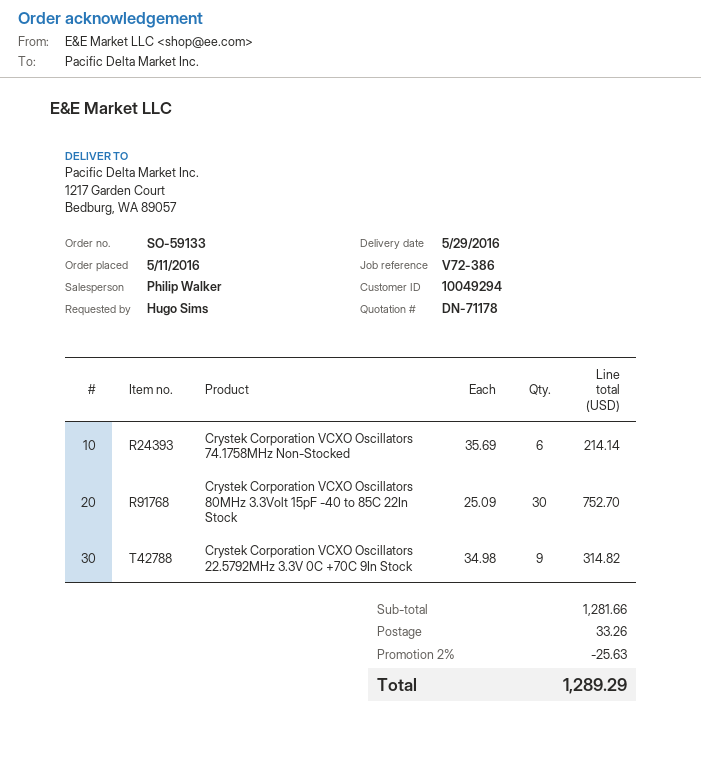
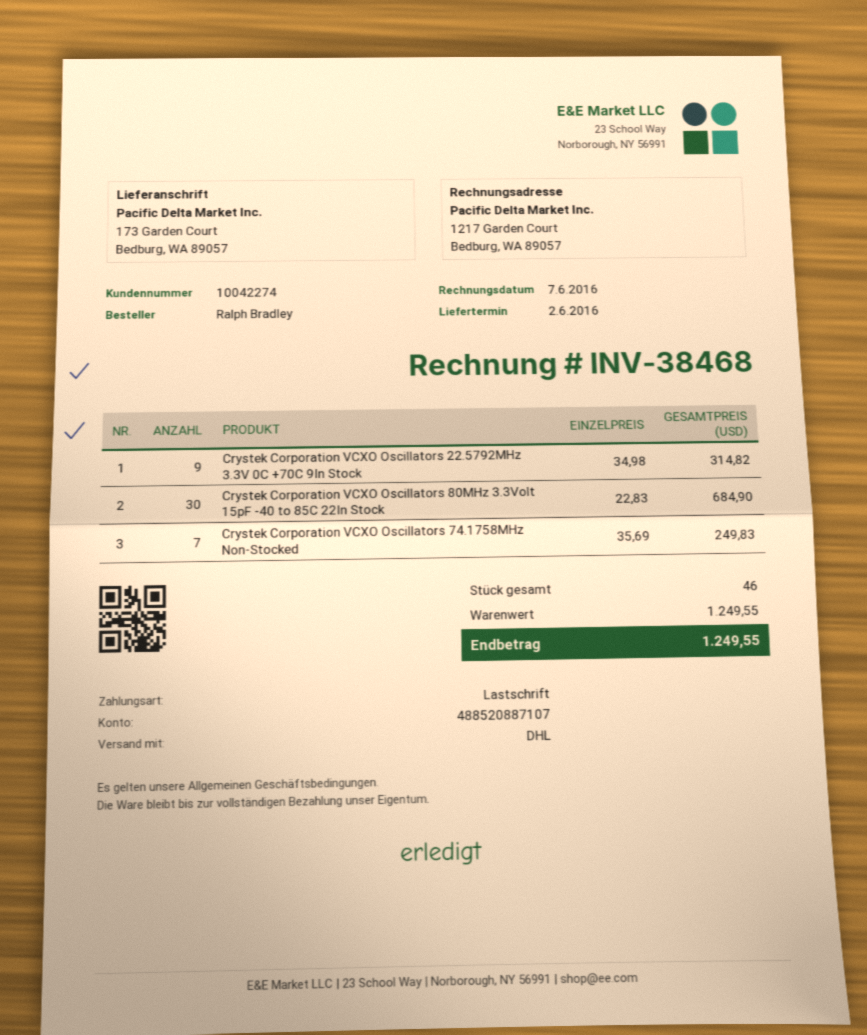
delivery date: 2016-05-29 -> 2016-06-02
customer number: 10049294 -> 10042274
ordered by: Hugo Sims -> Ralph Bradley
ship to: 1217 Garden Court, Bedburg, WA 89057 -> 173 Garden Court, Bedburg, WA 89057
Crystek Corporation VCXO Oscillators 74.1758MHz Non-Stocked: 6 x 35.69 = 214.14 -> 7 x 35.69 = 249.83
Crystek Corporation VCXO Oscillators 80MHz 3.3Volt 15pF -40 to 85C 22In Stock: 30 x 25.09 = 752.70 -> 30 x 22.83 = 684.90
subtotal: 1281.66 -> 1249.55
discount: 2% = 25.63 -> none
shipping: 33.26 -> none
total: 1289.29 -> 1249.55

